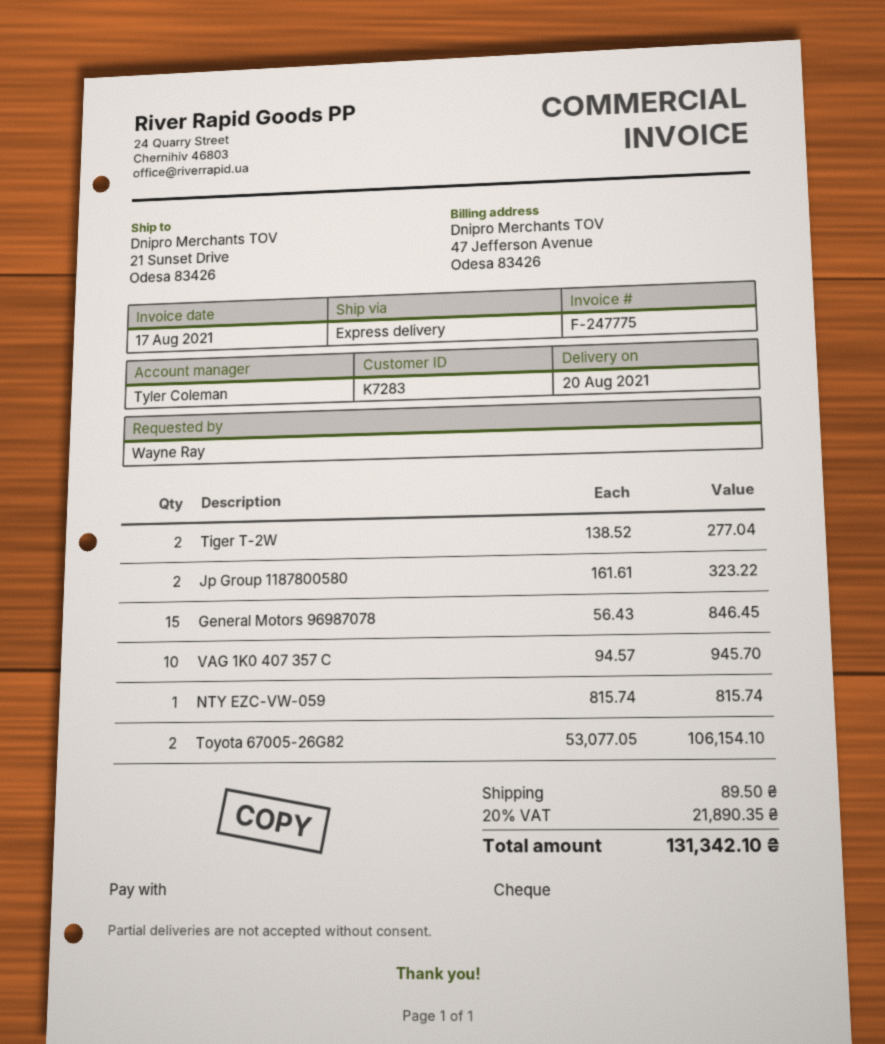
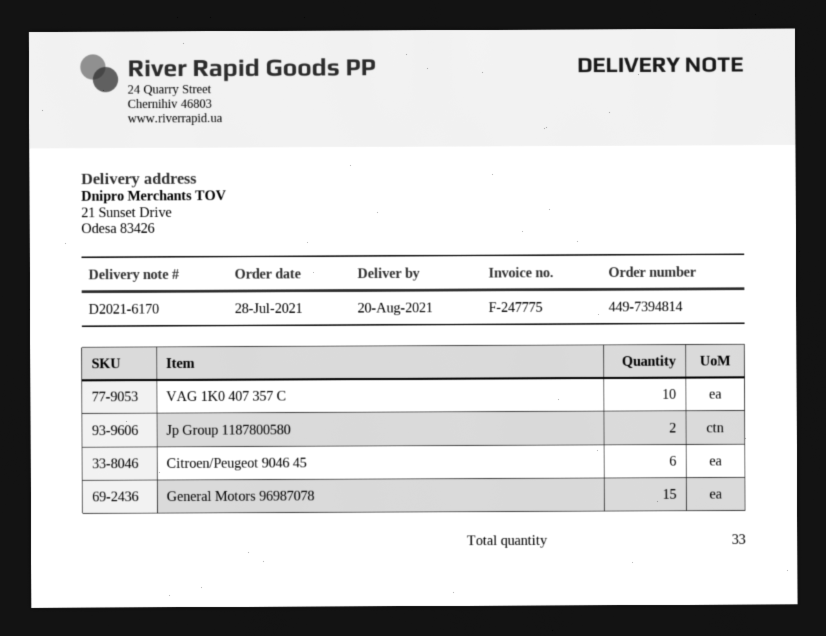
Tiger T-2W: 2 -> none
NTY EZC-VW-059: 1 -> none
Toyota 67005-26G82: 2 -> none
Citroen/Peugeot 9046 45: none -> 6

